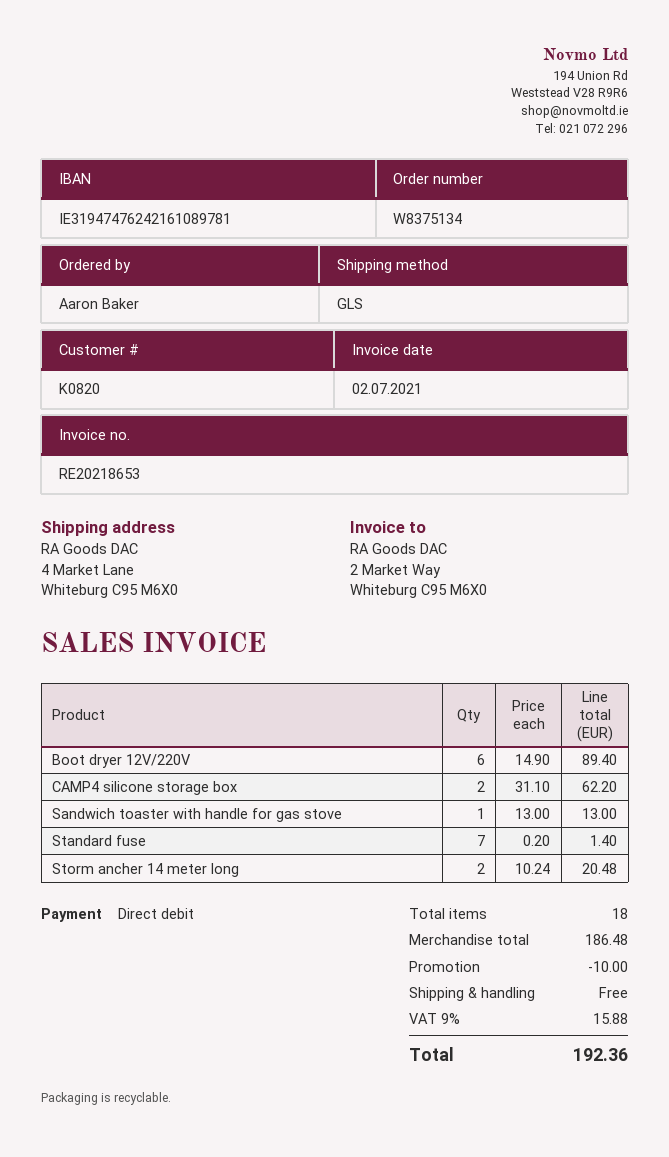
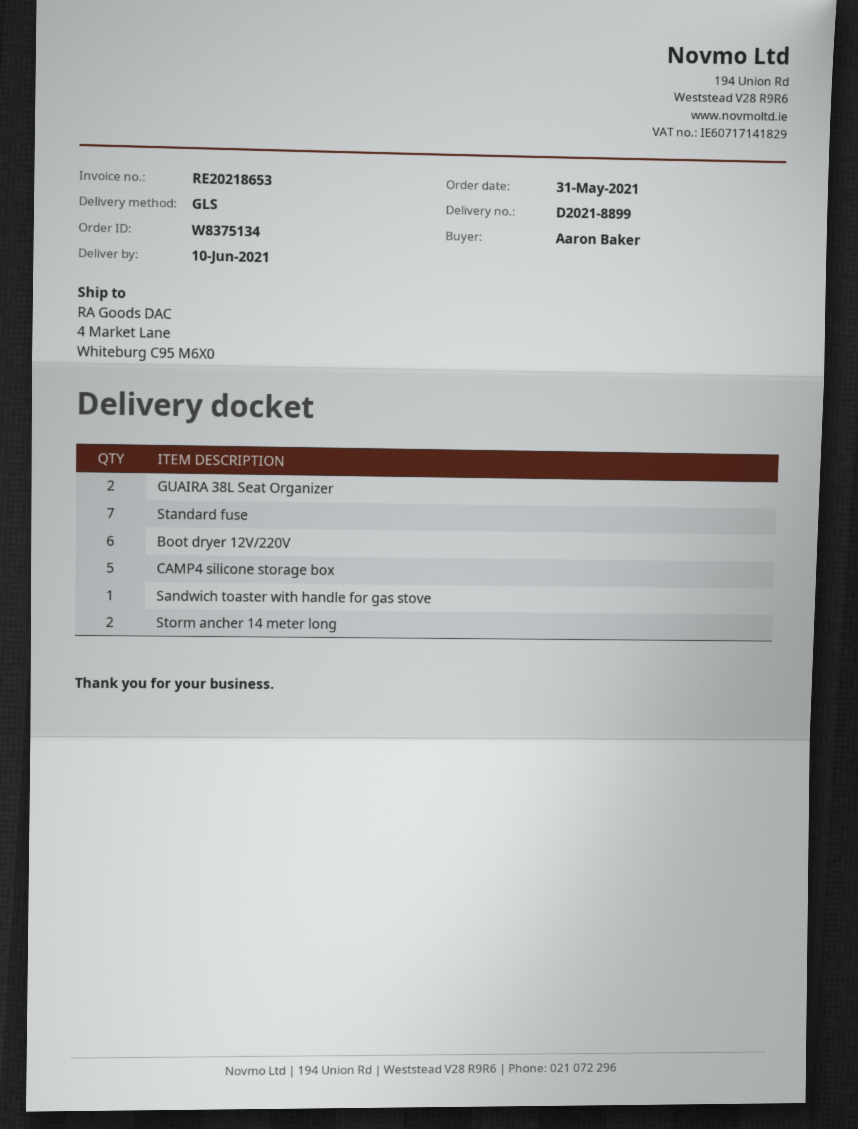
CAMP4 silicone storage box: 2 -> 5
GUAIRA 38L Seat Organizer: none -> 2

